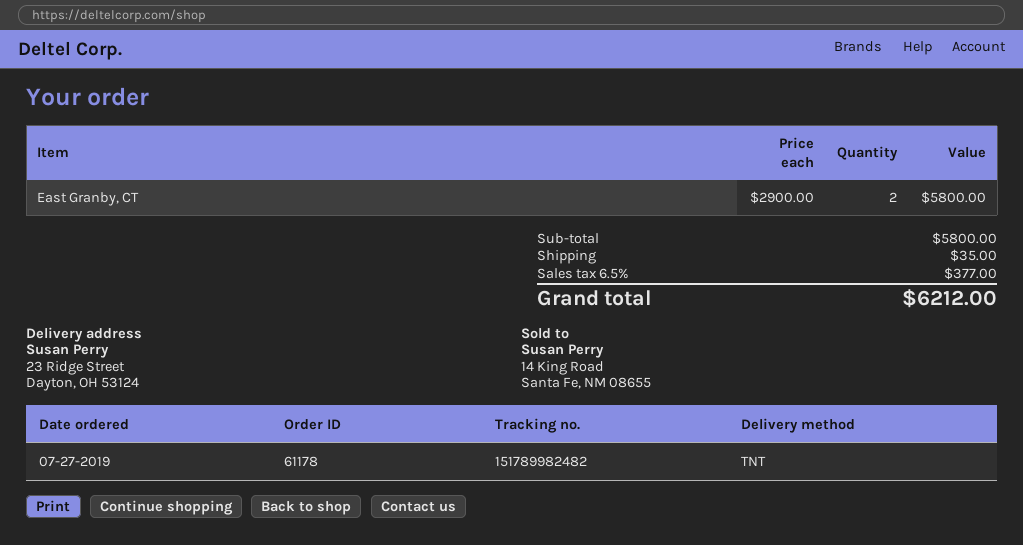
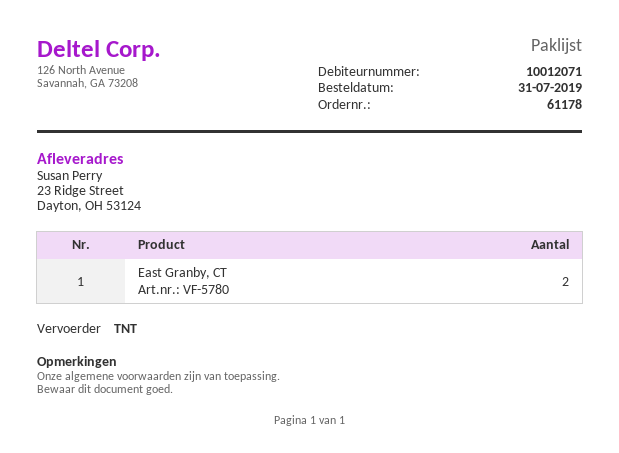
order date: 2019-07-27 -> 2019-07-31

